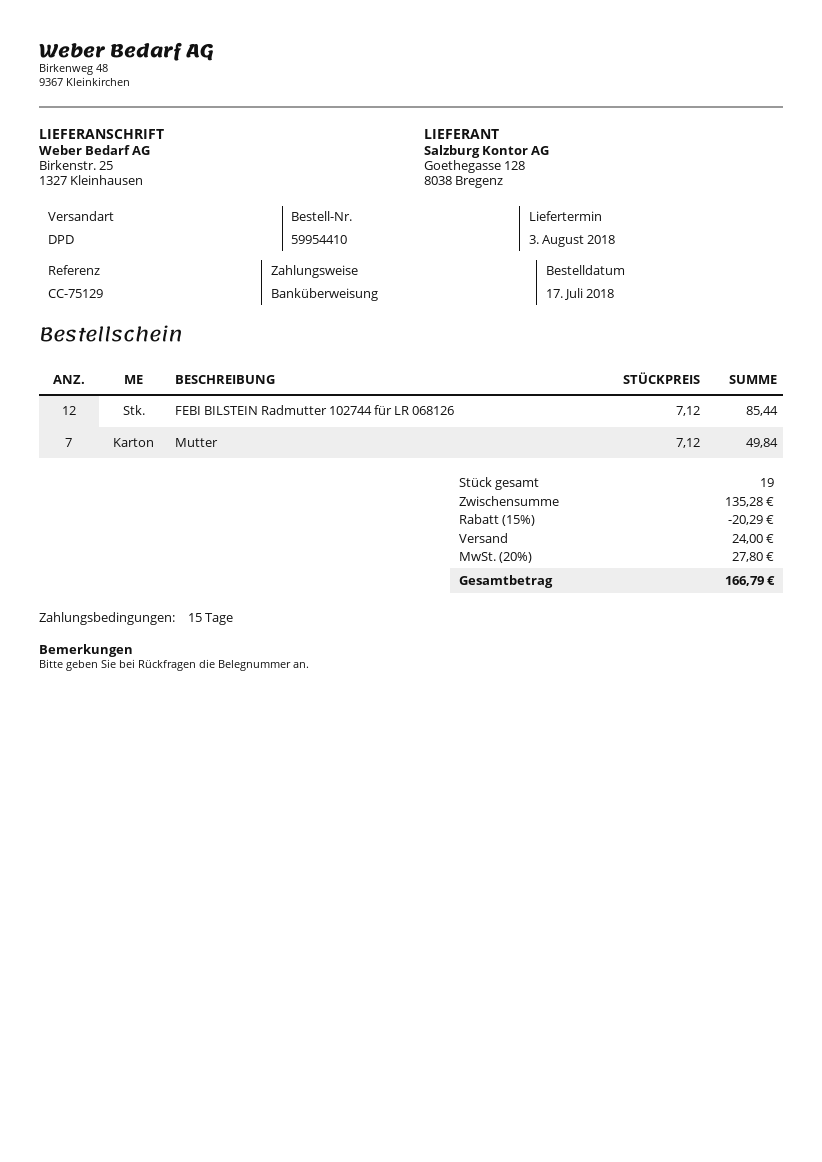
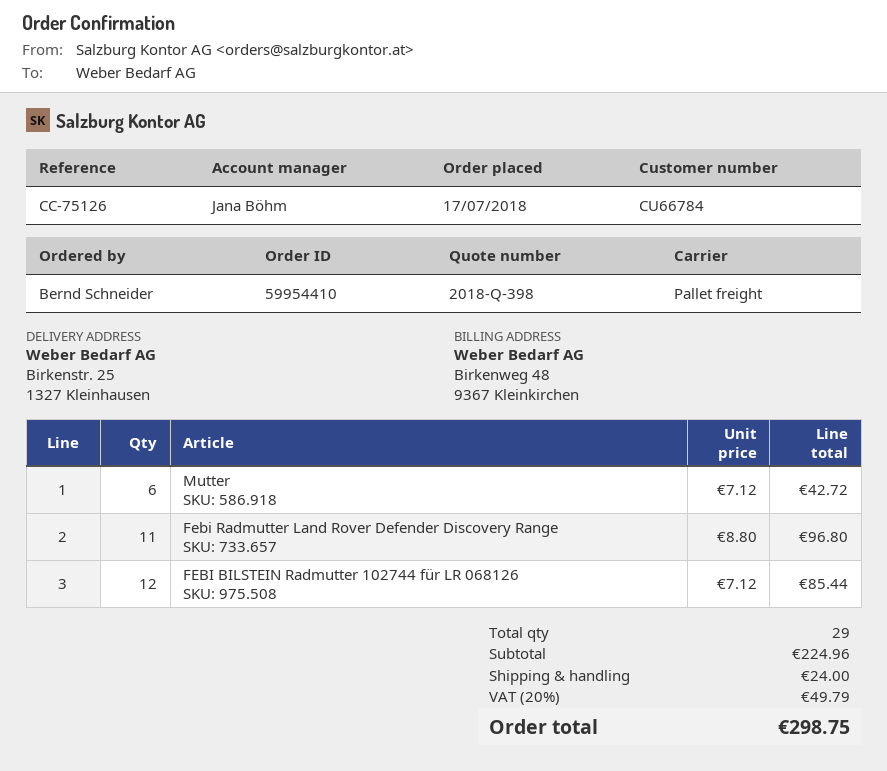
reference: CC-75129 -> CC-75126
shipping method: DPD -> pallet freight
Mutter: 7 x 7.12 = 49.84 -> 6 x 7.12 = 42.72
Febi Radmutter Land Rover Defender Discovery Range: none -> 11 x 8.80 = 96.80
total quantity: 19 -> 29
subtotal: 135.28 -> 224.96
discount: 15% = 20.29 -> none
tax: 20% = 27.80 -> 20% = 49.79
total: 166.79 -> 298.75

